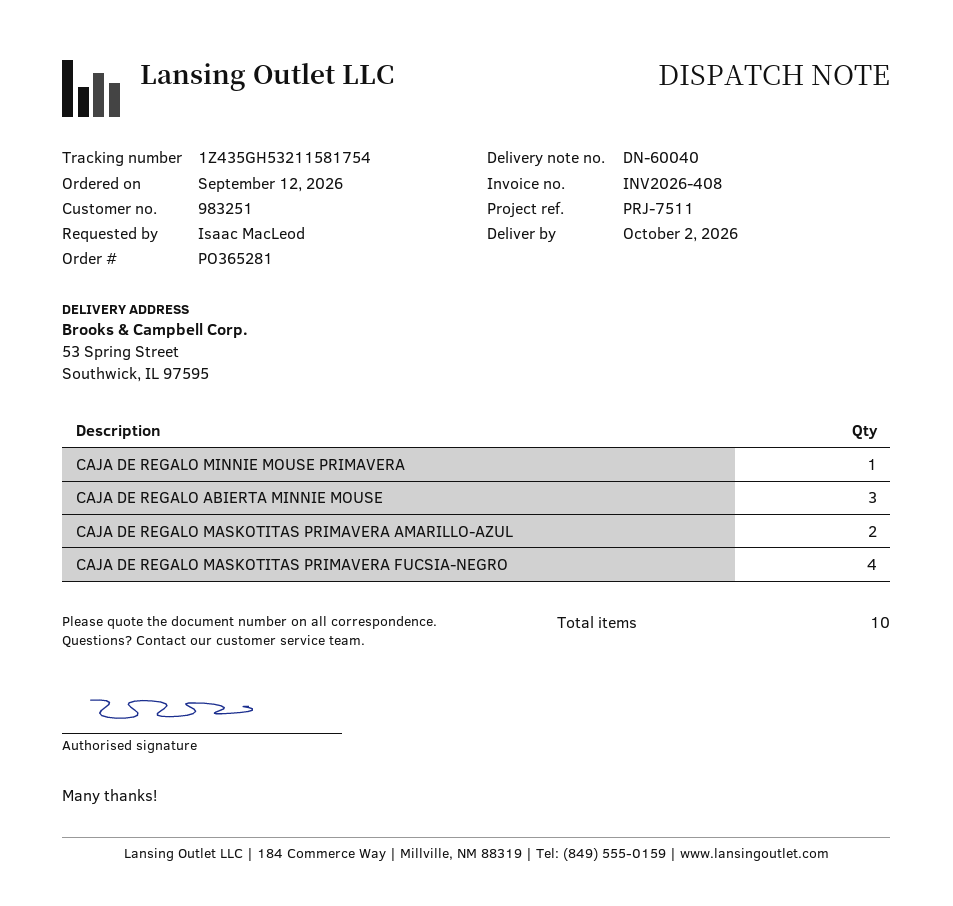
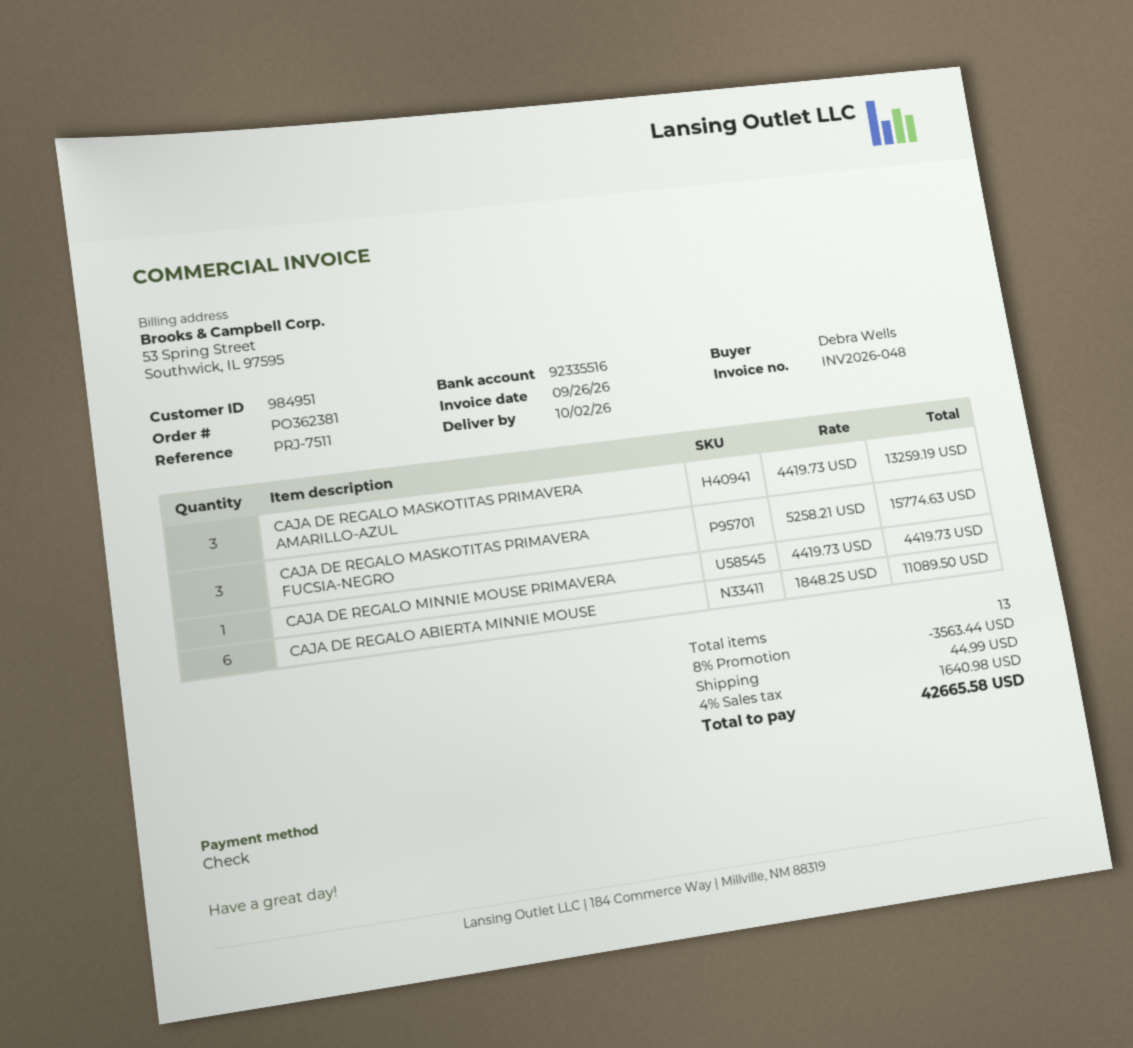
order number: PO365281 -> PO362381
invoice number: INV2026-408 -> INV2026-048
customer number: 983251 -> 984951
ordered by: Isaac MacLeod -> Debra Wells
CAJA DE REGALO ABIERTA MINNIE MOUSE: 3 -> 6
CAJA DE REGALO MASKOTITAS PRIMAVERA AMARILLO-AZUL: 2 -> 3
CAJA DE REGALO MASKOTITAS PRIMAVERA FUCSIA-NEGRO: 4 -> 3
total quantity: 10 -> 13

